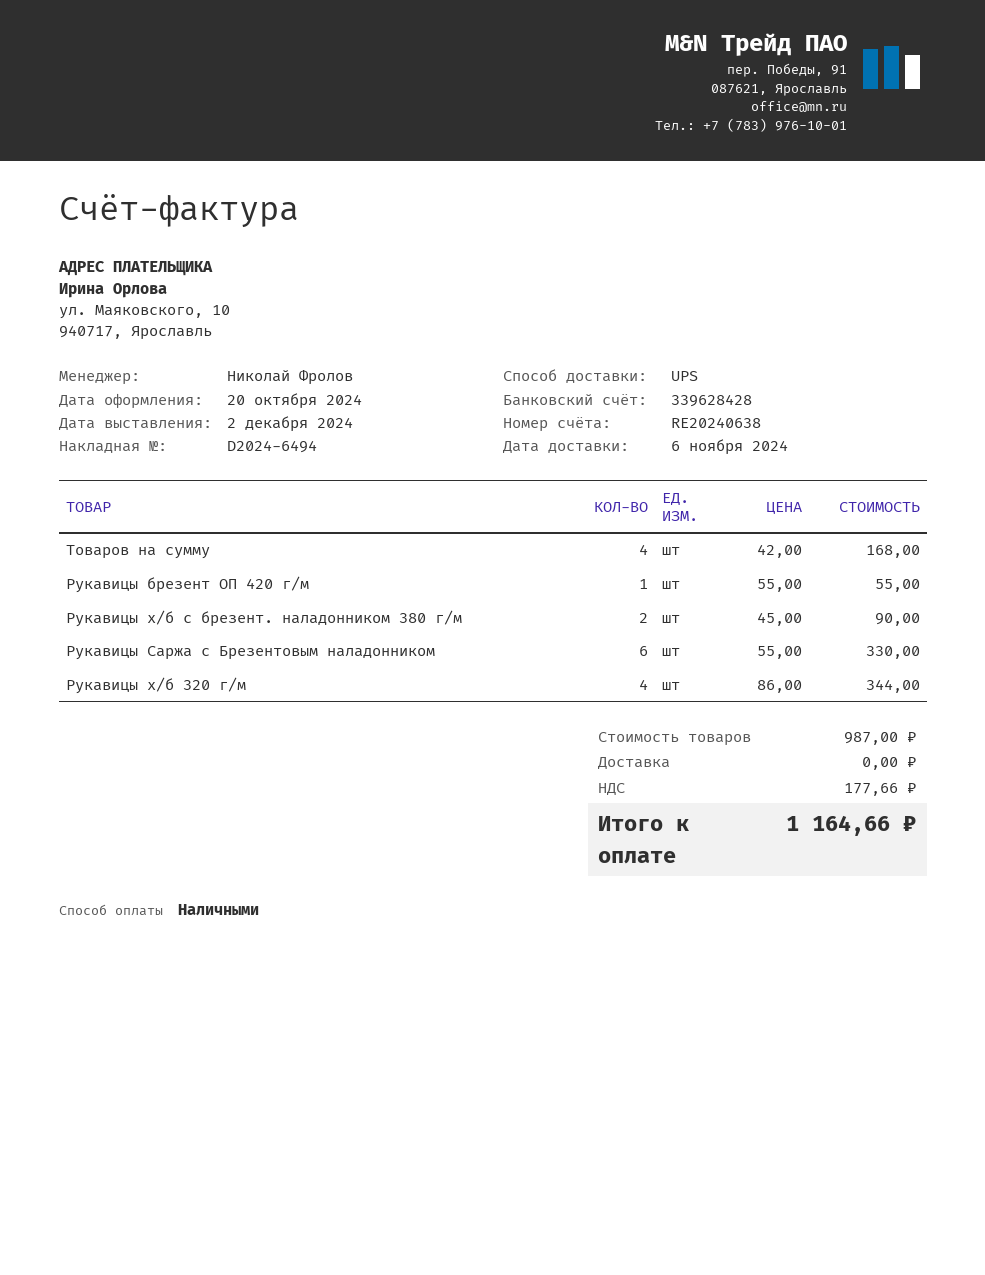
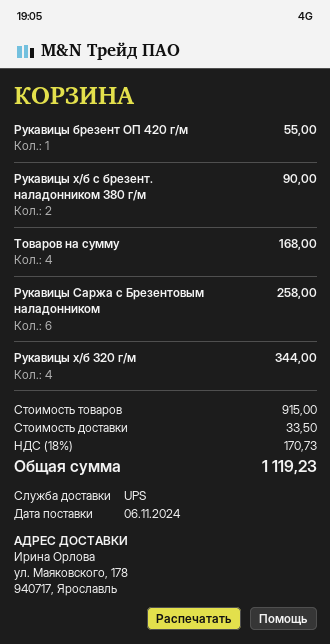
Рукавицы Саржа с Брезентовым наладонником: 6 for 330.00 -> 6 for 258.00
subtotal: 987.00 -> 915.00
shipping: 0.00 -> 33.50
tax: 177.66 -> 170.73
total: 1164.66 -> 1119.23

